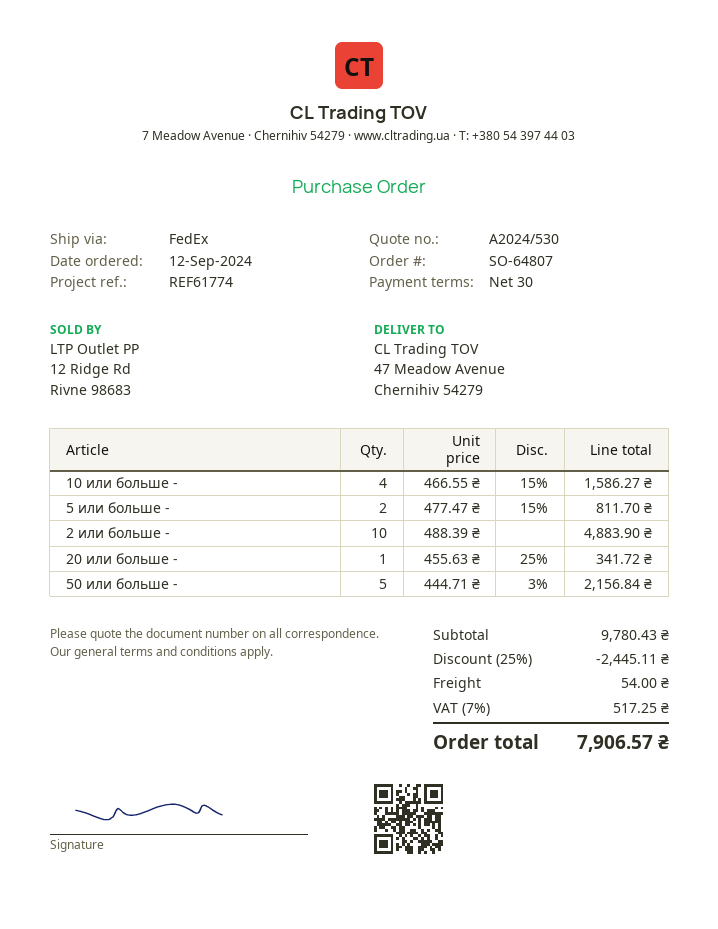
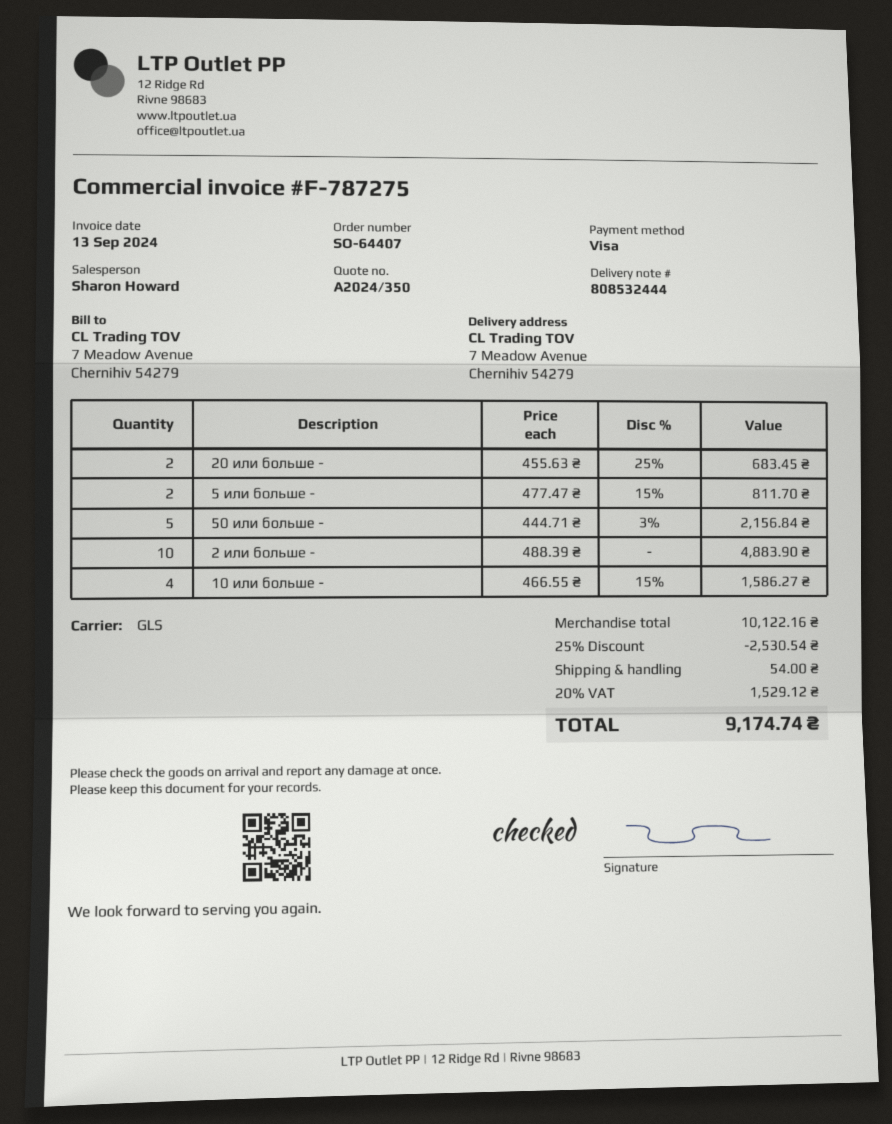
quote number: A2024/530 -> A2024/350
order number: SO-64807 -> SO-64407
shipping method: FedEx -> GLS
ship to: 47 Meadow Avenue, Chernihiv 54279 -> 7 Meadow Avenue, Chernihiv 54279
20 или больше -: 1 x 455.63 - 25% = 341.72 -> 2 x 455.63 - 25% = 683.45
subtotal: 9780.43 -> 10122.16
discount: 25% = 2445.11 -> 25% = 2530.54
tax: 7% = 517.25 -> 20% = 1529.12
total: 7906.57 -> 9174.74

